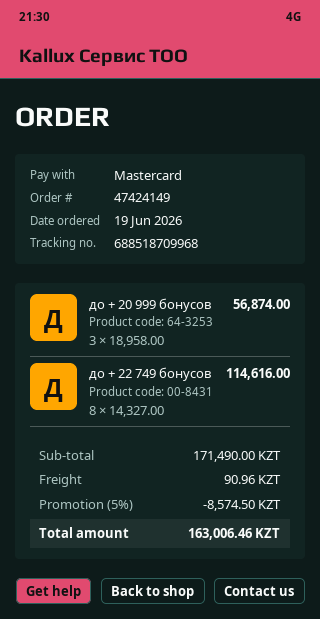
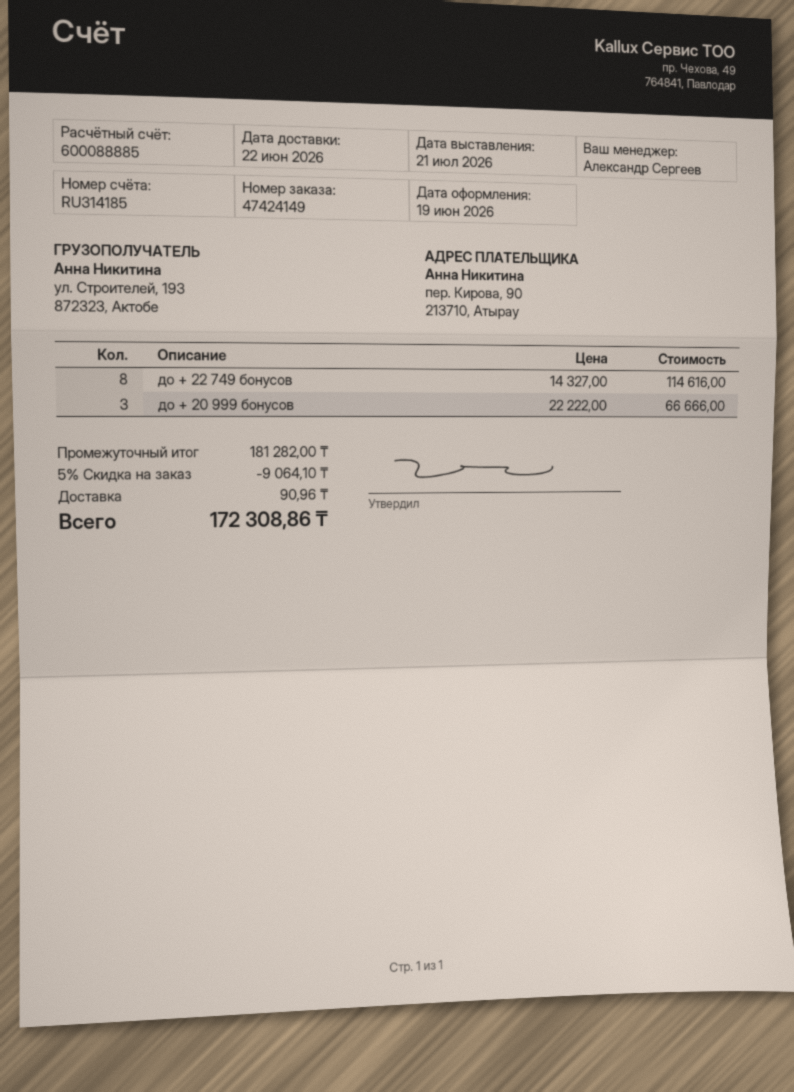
до + 20 999 бонусов: 3 x 18958.00 = 56874.00 -> 3 x 22222.00 = 66666.00
subtotal: 171490.00 -> 181282.00
discount: 5% = 8574.50 -> 5% = 9064.10
total: 163006.46 -> 172308.86

